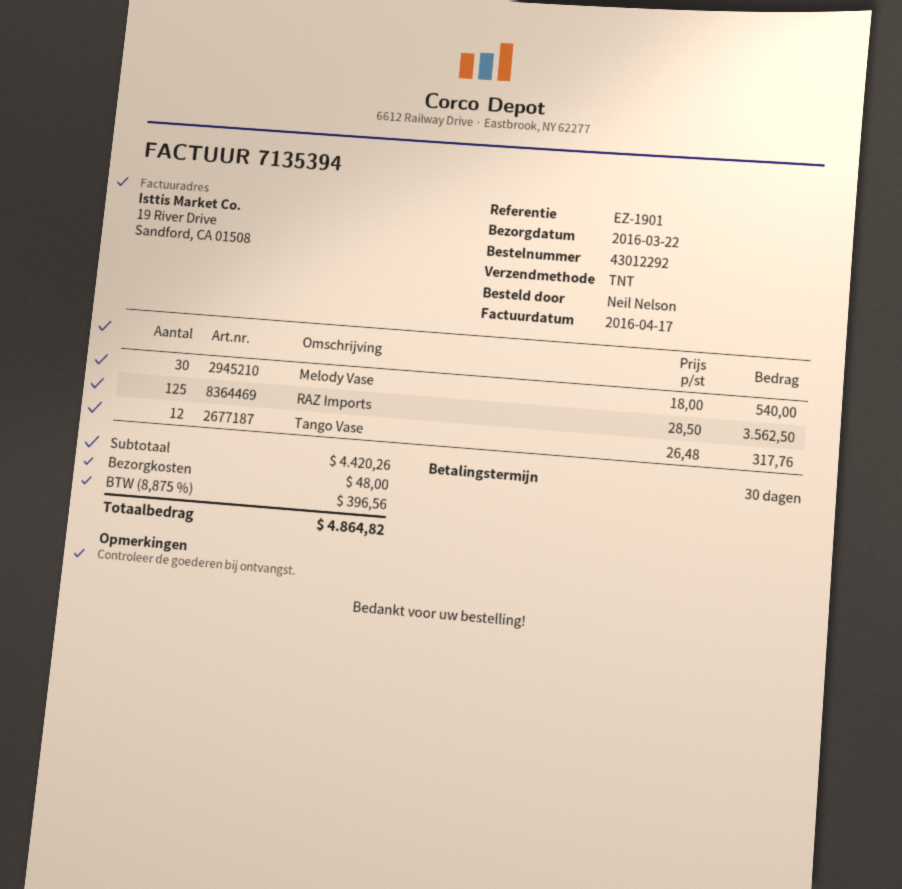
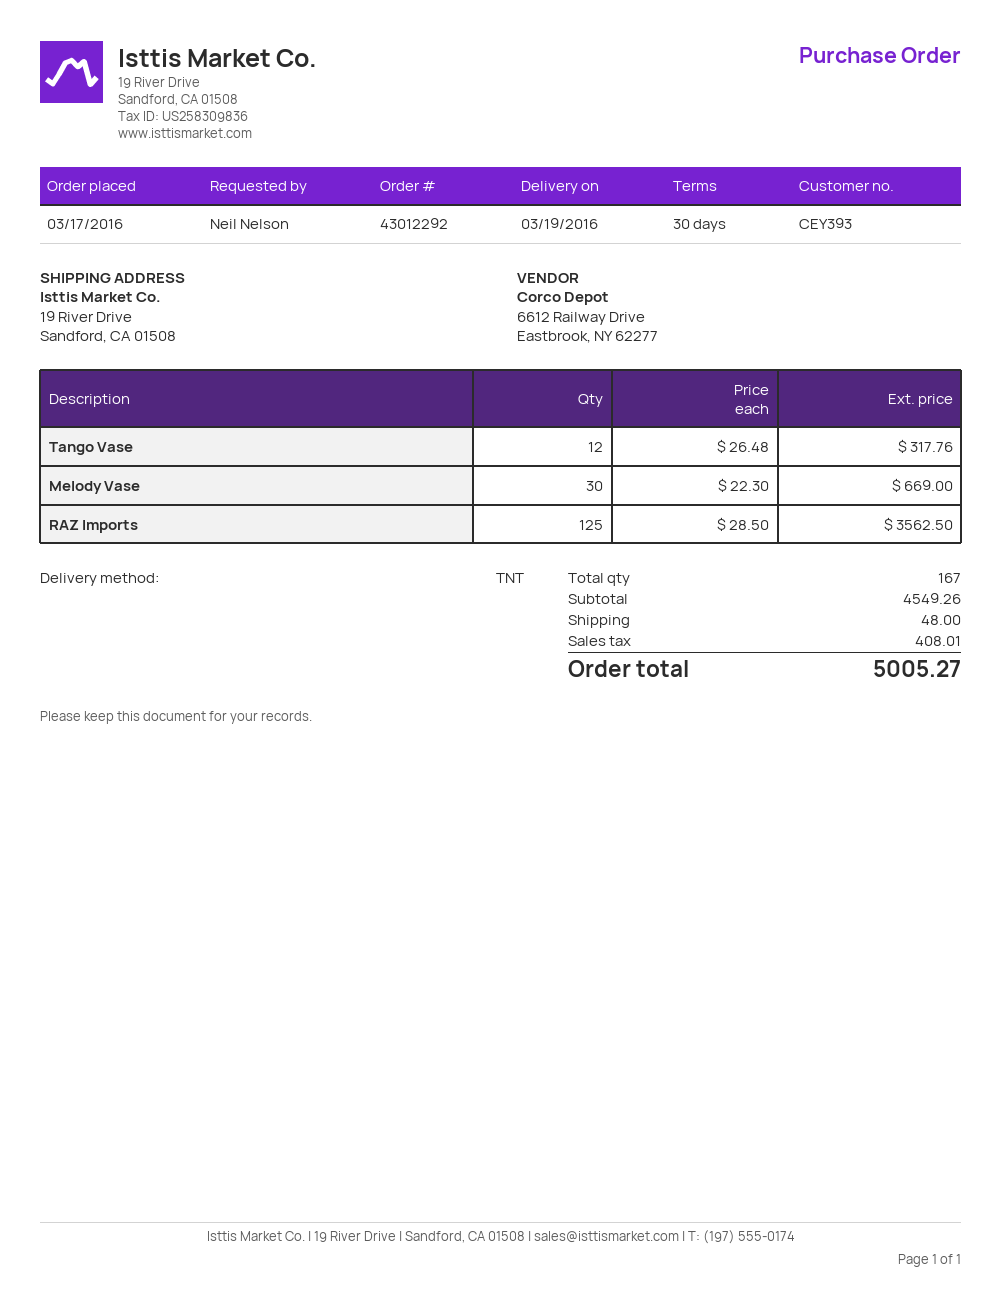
delivery date: 2016-03-22 -> 2016-03-19
Melody Vase: 30 x 18.00 = 540.00 -> 30 x 22.30 = 669.00
subtotal: 4420.26 -> 4549.26
tax: 396.56 -> 408.01
total: 4864.82 -> 5005.27

